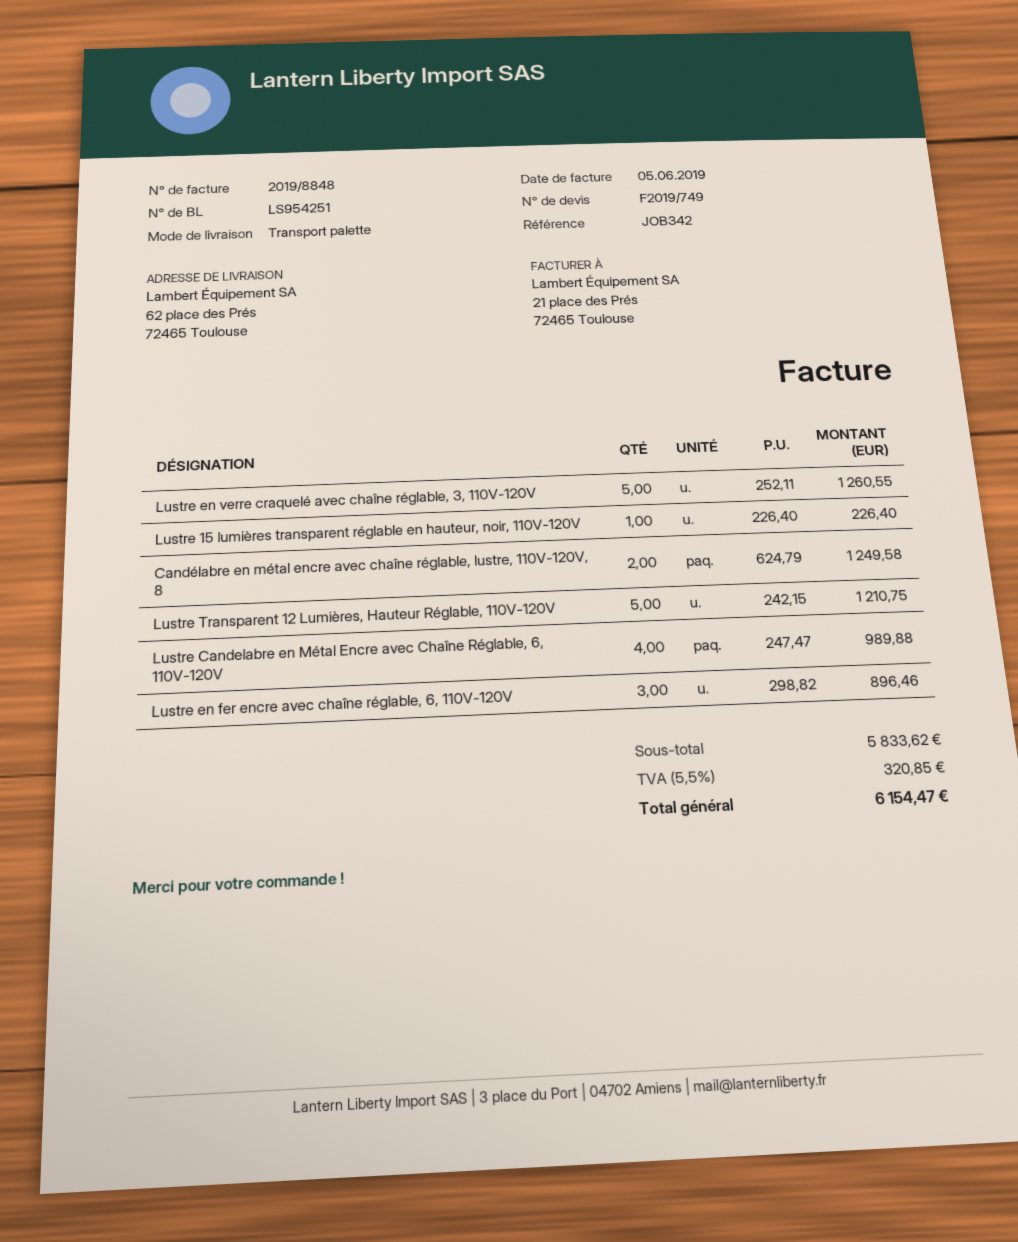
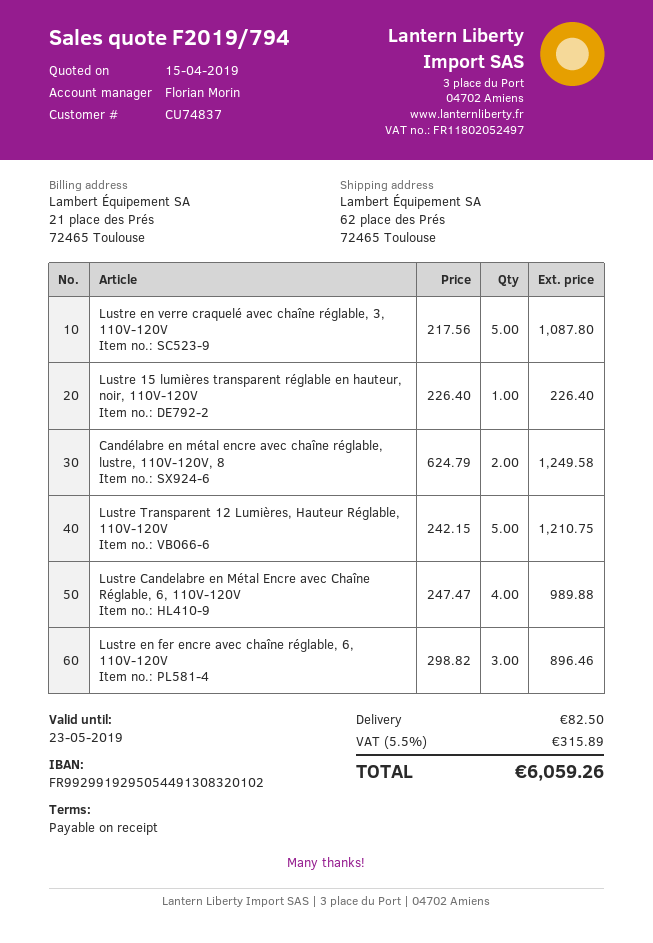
quote number: F2019/749 -> F2019/794
Lustre en verre craquelé avec chaîne réglable, 3, 110V-120V: 5 x 252.11 = 1260.55 -> 5 x 217.56 = 1087.80
shipping: none -> 82.50
tax: 5.5% = 320.85 -> 5.5% = 315.89
total: 6154.47 -> 6059.26

